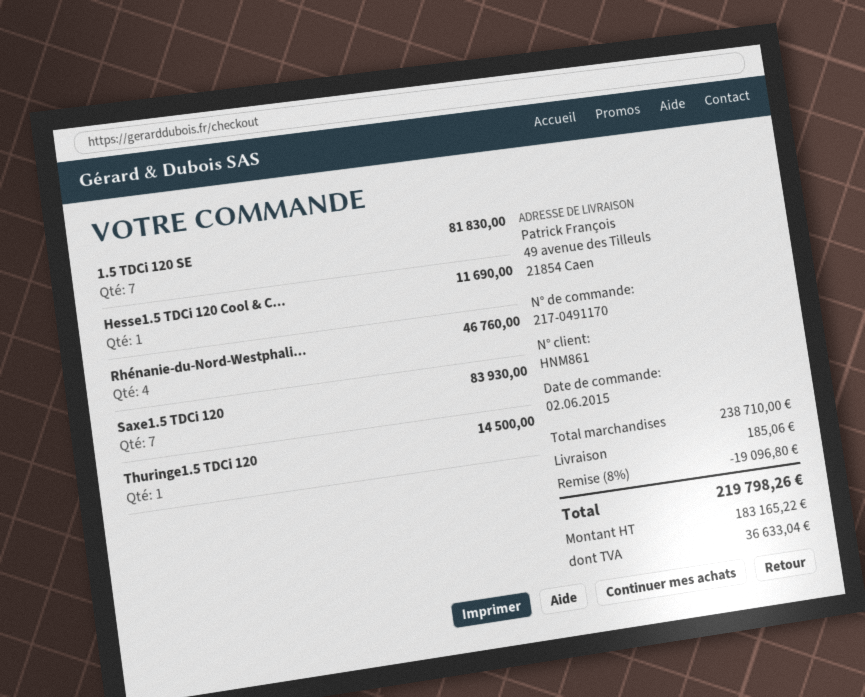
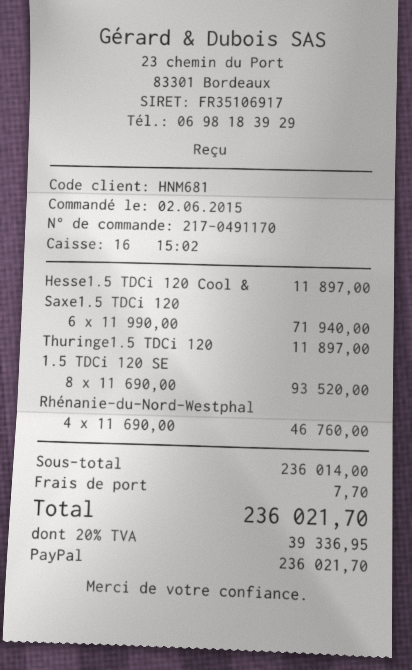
customer number: HNM861 -> HNM681
1.5 TDCi 120 SE: 7 for 81830.00 -> 8 for 93520.00
Hesse1.5 TDCi 120 Cool & C...: 1 for 11690.00 -> 1 for 11897.00
Saxe1.5 TDCi 120: 7 for 83930.00 -> 6 for 71940.00
Thuringe1.5 TDCi 120: 1 for 14500.00 -> 1 for 11897.00
subtotal: 238710.00 -> 236014.00
discount: 8% = 19096.80 -> none
shipping: 185.06 -> 7.70
tax: 36633.04 -> 39336.95
total: 219798.26 -> 236021.70

